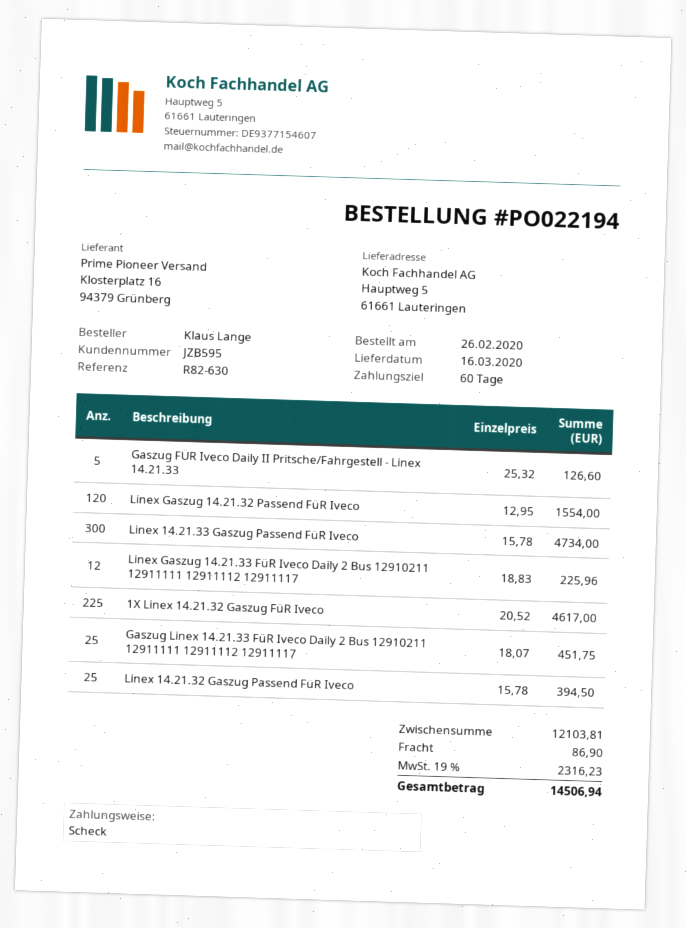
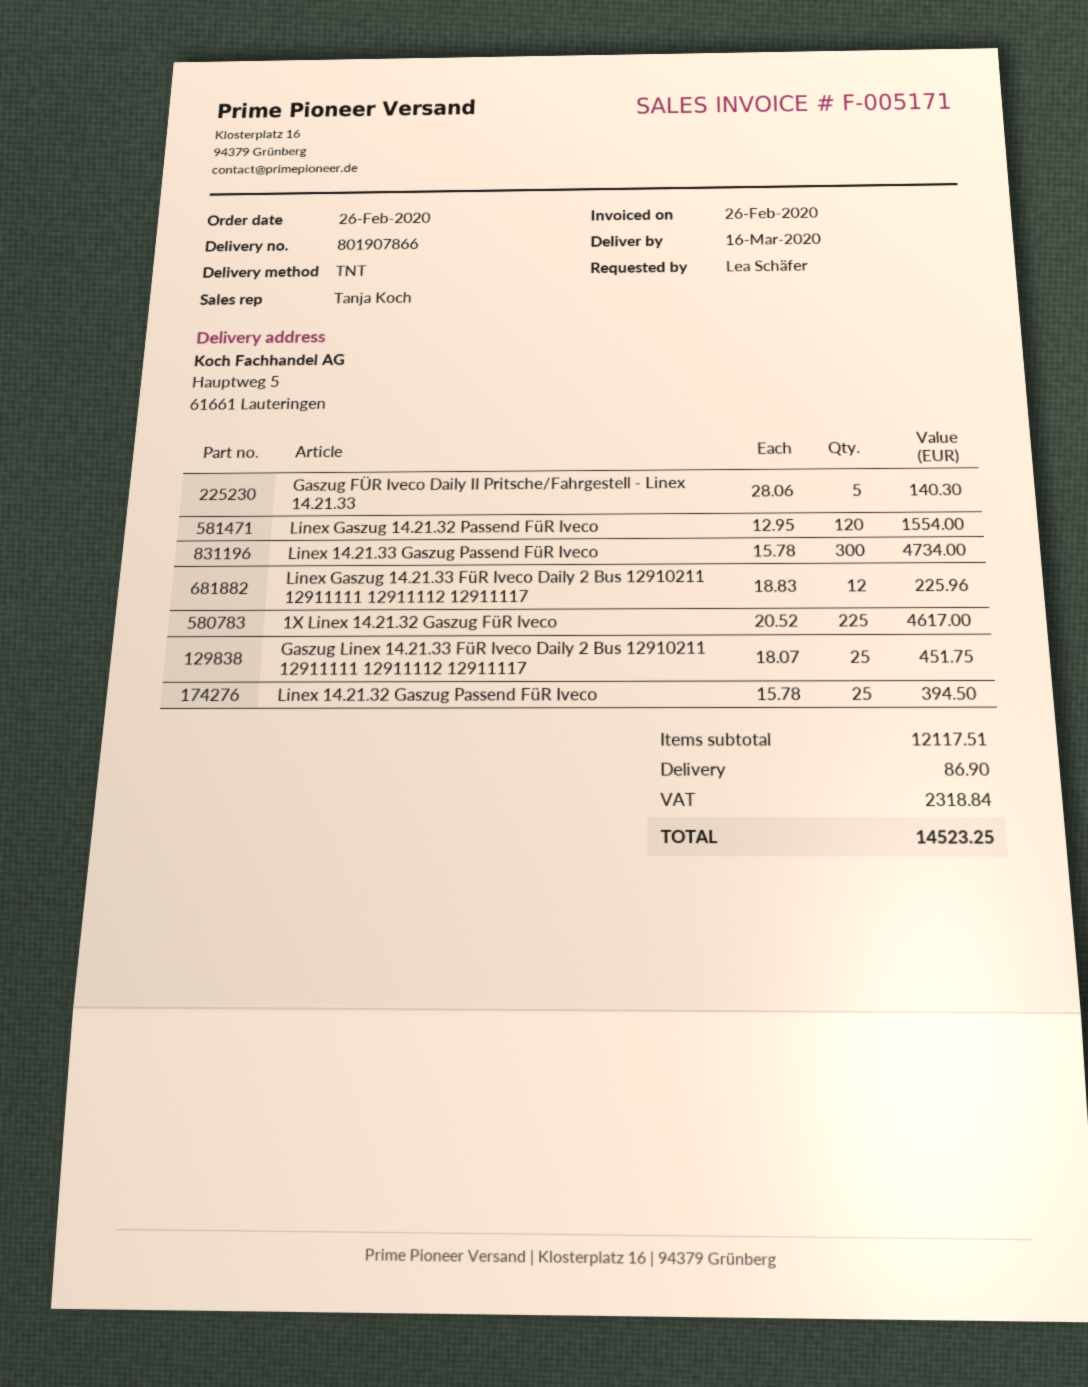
ordered by: Klaus Lange -> Lea Schäfer
Gaszug FÜR Iveco Daily II Pritsche/Fahrgestell - Linex 14.21.33: 5 x 25.32 = 126.60 -> 5 x 28.06 = 140.30
subtotal: 12103.81 -> 12117.51
tax: 2316.23 -> 2318.84
total: 14506.94 -> 14523.25

